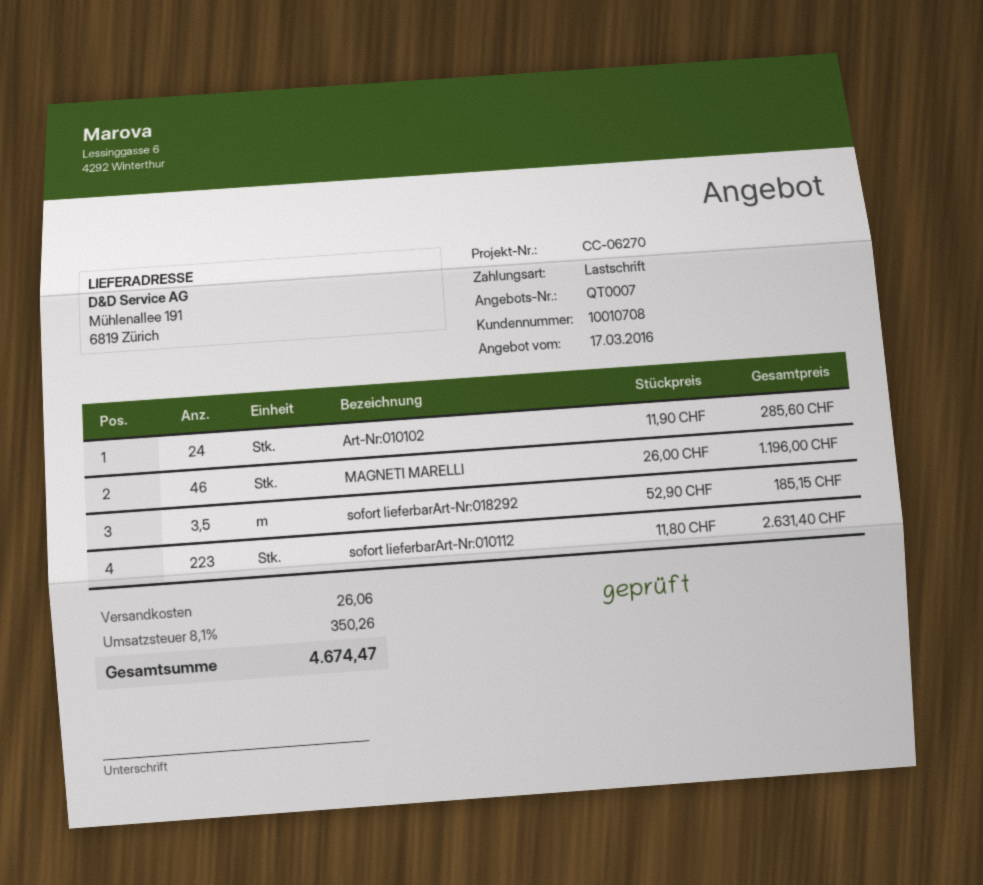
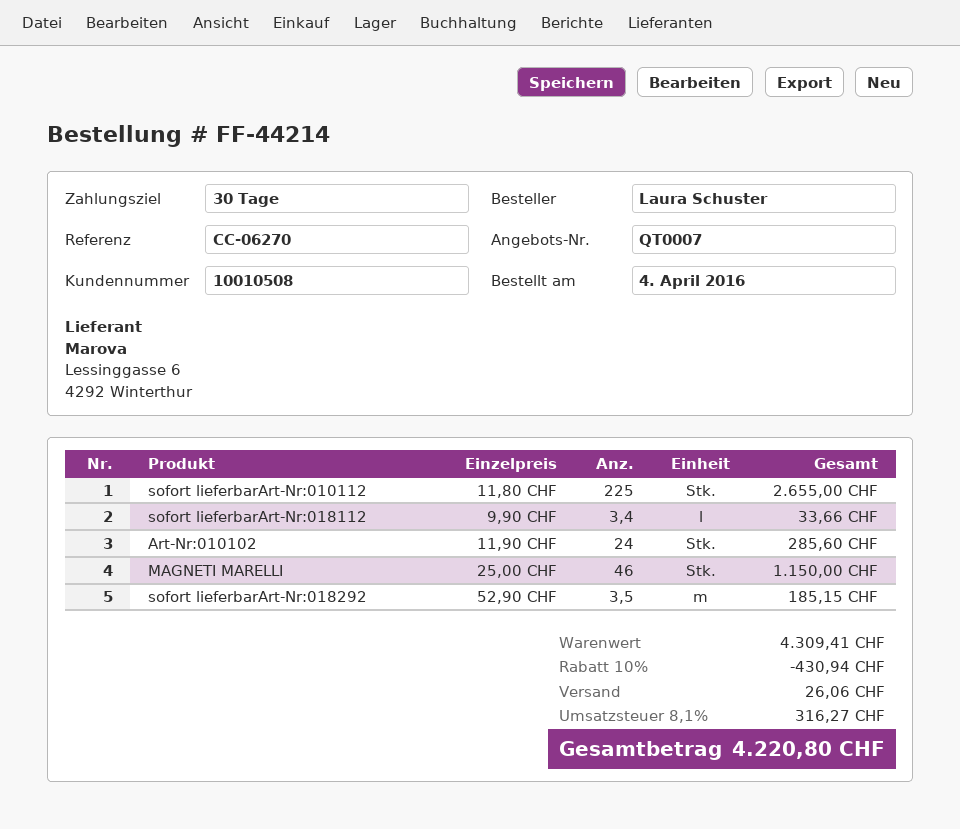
customer number: 10010708 -> 10010508
MAGNETI MARELLI: 46 x 26.00 = 1196.00 -> 46 x 25.00 = 1150.00
sofort lieferbarArt-Nr:010112: 223 x 11.80 = 2631.40 -> 225 x 11.80 = 2655.00
sofort lieferbarArt-Nr:018112: none -> 3.4 x 9.90 = 33.66
discount: none -> 10% = 430.94
tax: 8.1% = 350.26 -> 8.1% = 316.27
total: 4674.47 -> 4220.80

